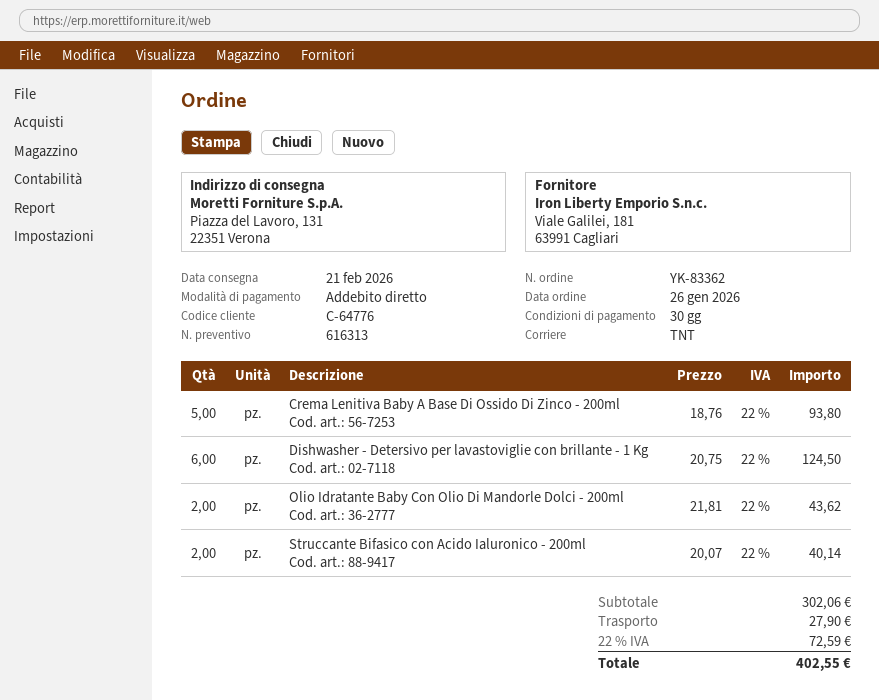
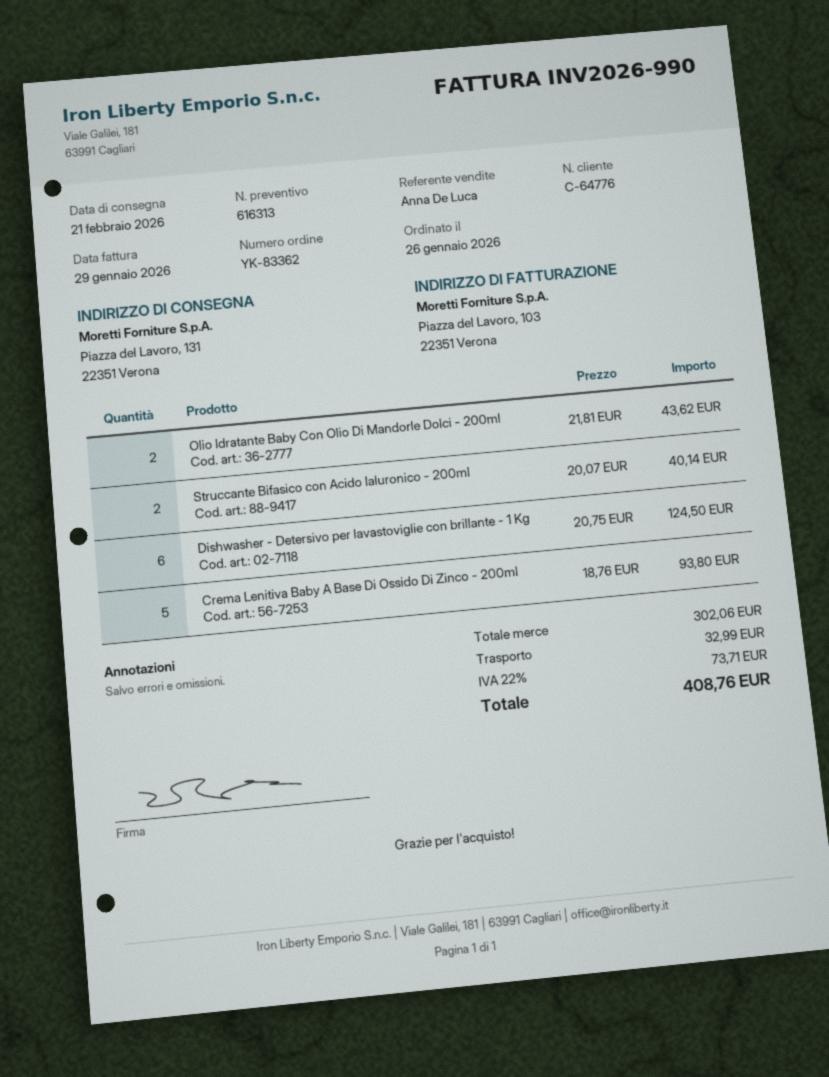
shipping: 27.90 -> 32.99
tax: 22% = 72.59 -> 22% = 73.71
total: 402.55 -> 408.76

